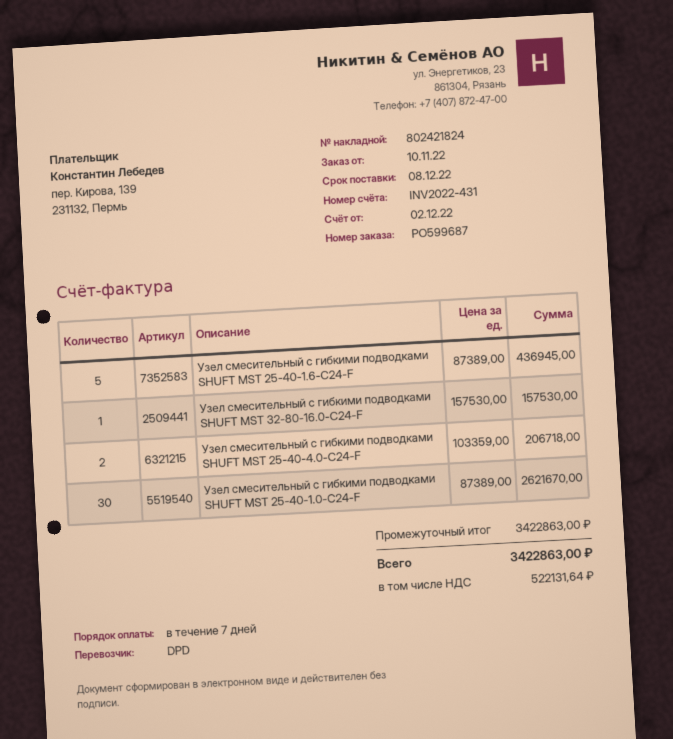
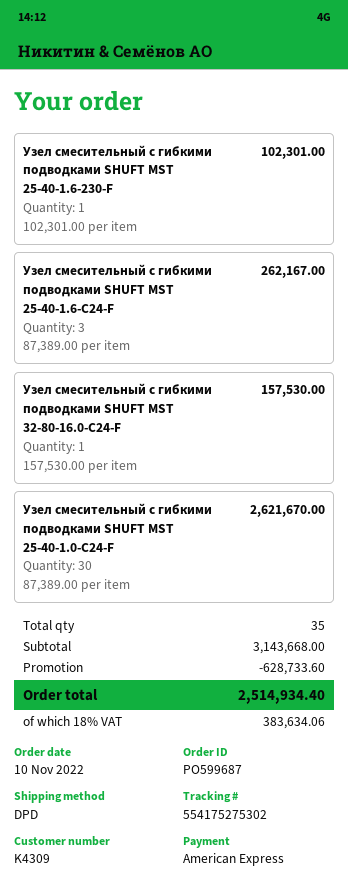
Узел смесительный с гибкими подводками SHUFT MST 25-40-1.6-C24-F: 5 x 87389.00 = 436945.00 -> 3 x 87389.00 = 262167.00
Узел смесительный с гибкими подводками SHUFT MST 25-40-4.0-C24-F: 2 x 103359.00 = 206718.00 -> none
Узел смесительный с гибкими подводками SHUFT MST 25-40-1.6-230-F: none -> 1 x 102301.00 = 102301.00
subtotal: 3422863.00 -> 3143668.00
discount: none -> 628733.60
tax: 522131.64 -> 383634.06
total: 3422863.00 -> 2514934.40

